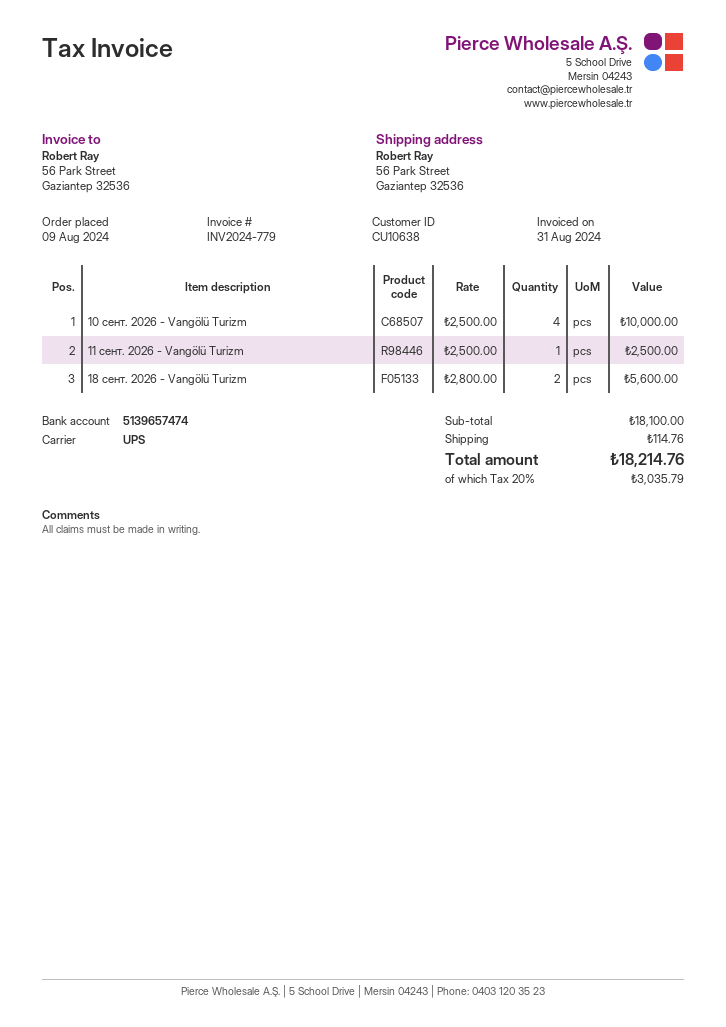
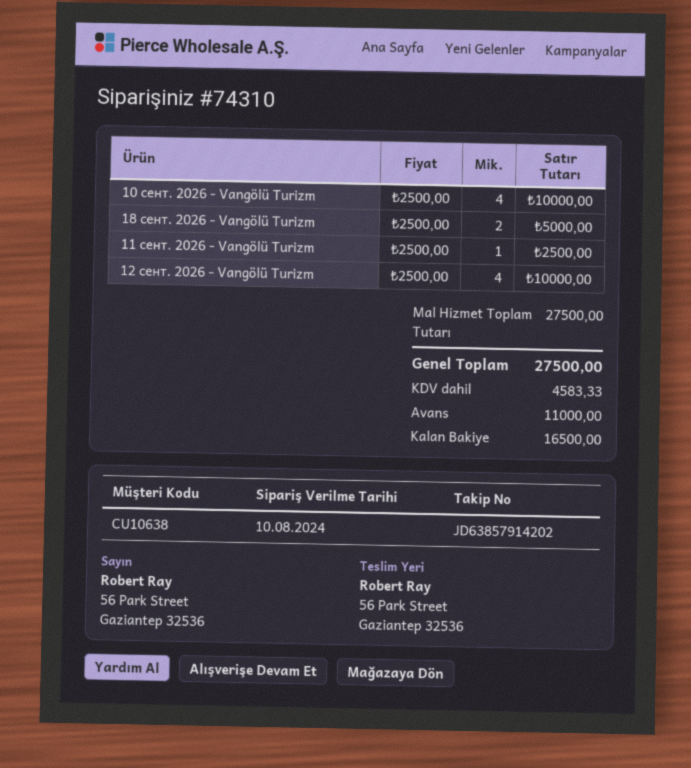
order date: 2024-08-09 -> 2024-08-10
18 сент. 2026 - Vangölü Turizm: 2 x 2800.00 = 5600.00 -> 2 x 2500.00 = 5000.00
12 сент. 2026 - Vangölü Turizm: none -> 4 x 2500.00 = 10000.00
subtotal: 18100.00 -> 27500.00
shipping: 114.76 -> none
tax: 3035.79 -> 4583.33
total: 18214.76 -> 27500.00

